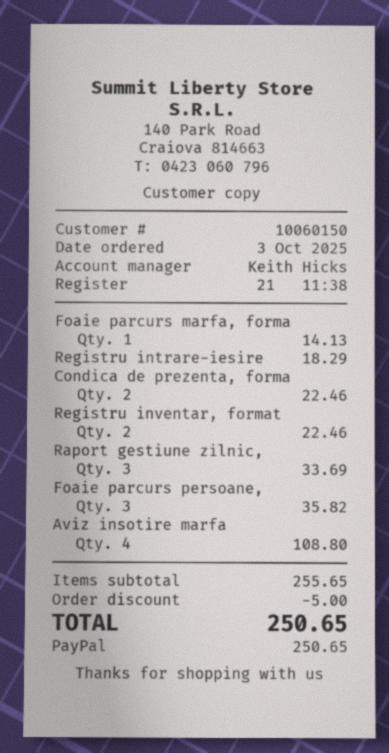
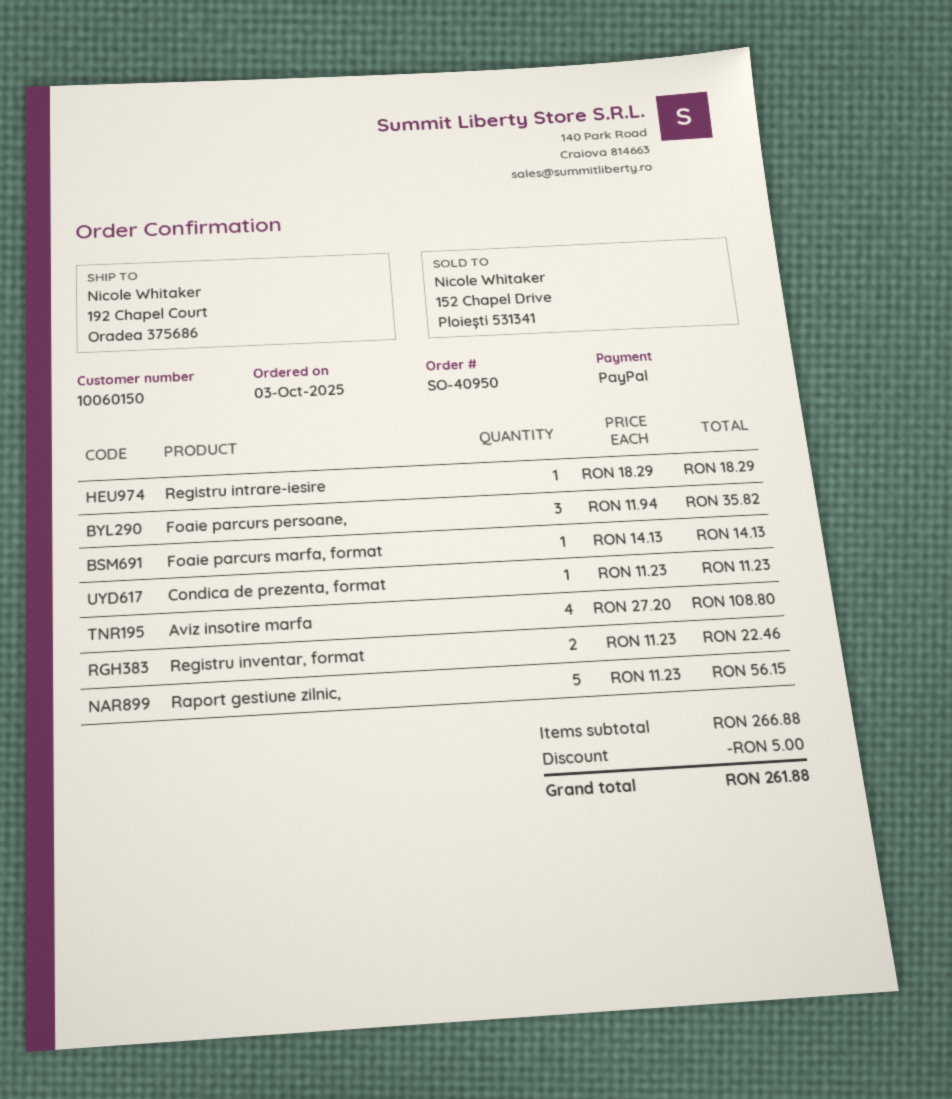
Condica de prezenta, forma: 2 for 22.46 -> 1 for 11.23
Raport gestiune zilnic,: 3 for 33.69 -> 5 for 56.15
subtotal: 255.65 -> 266.88
total: 250.65 -> 261.88

